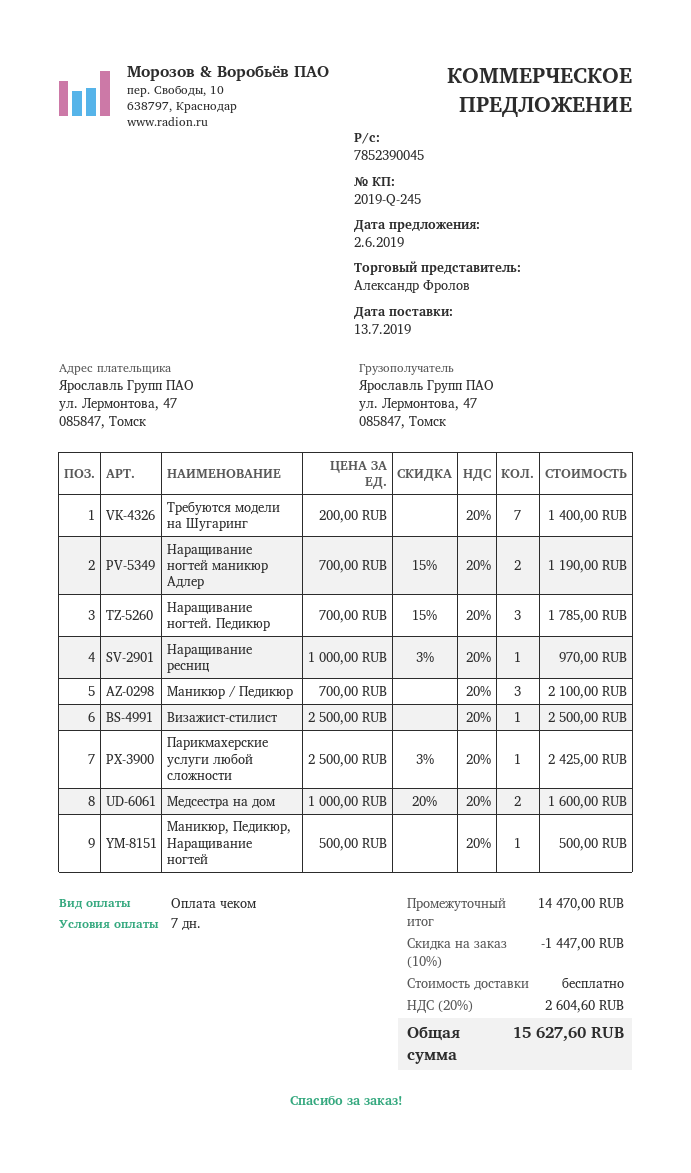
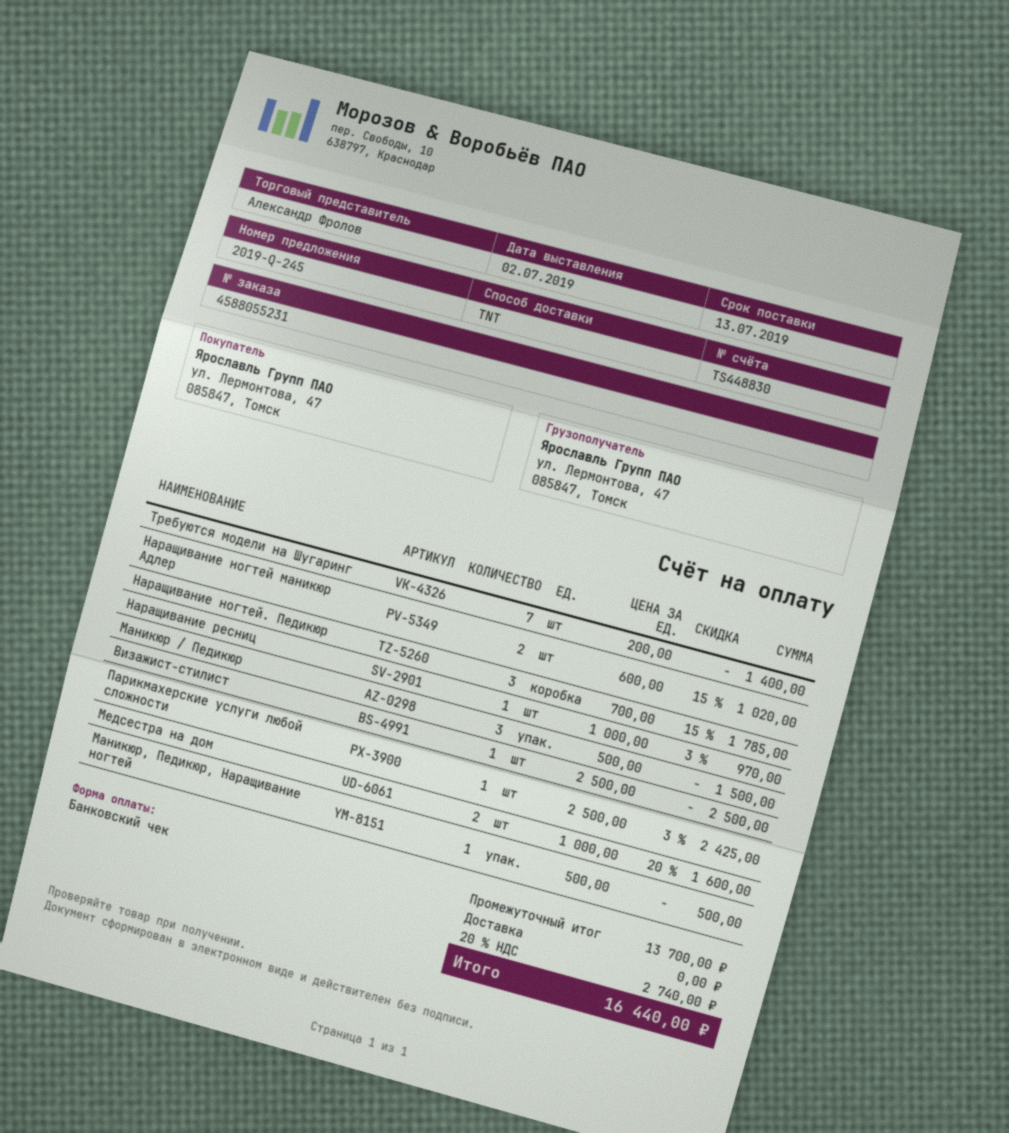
Наращивание ногтей маникюр Адлер: 2 x 700.00 - 15% = 1190.00 -> 2 x 600.00 - 15% = 1020.00
Маникюр / Педикюр: 3 x 700.00 = 2100.00 -> 3 x 500.00 = 1500.00
subtotal: 14470.00 -> 13700.00
discount: 10% = 1447.00 -> none
tax: 20% = 2604.60 -> 20% = 2740.00
total: 15627.60 -> 16440.00

